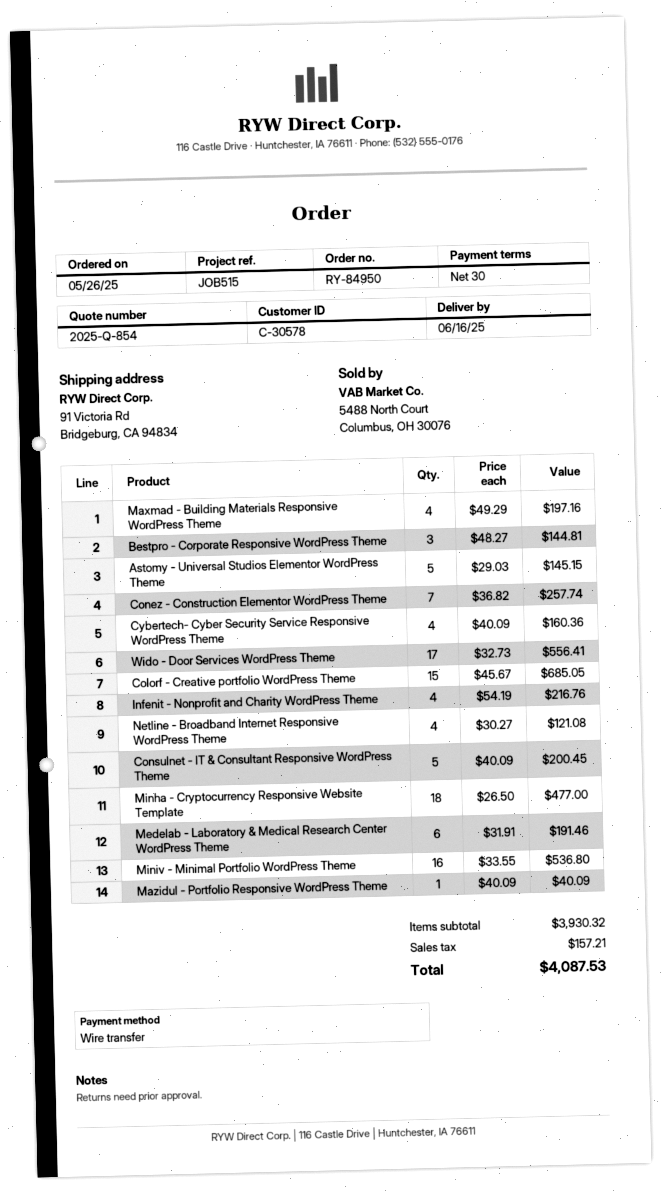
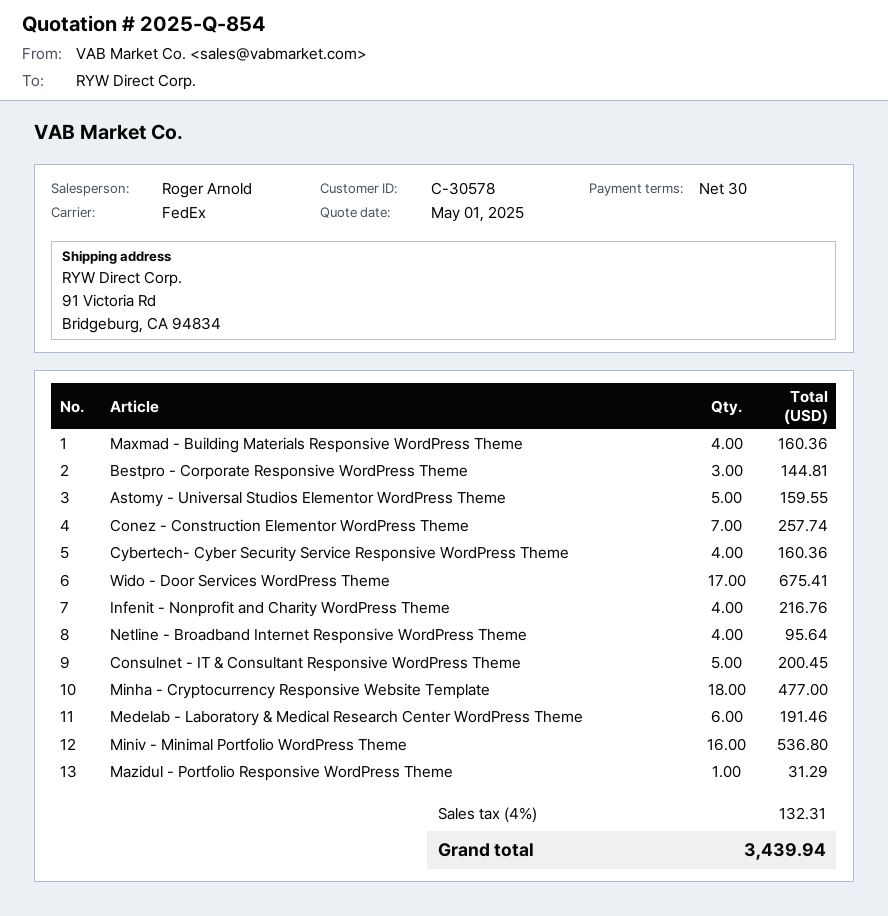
Maxmad - Building Materials Responsive WordPress Theme: 4 for 197.16 -> 4 for 160.36
Astomy - Universal Studios Elementor WordPress Theme: 5 for 145.15 -> 5 for 159.55
Wido - Door Services WordPress Theme: 17 for 556.41 -> 17 for 675.41
Colorf - Creative portfolio WordPress Theme: 15 for 685.05 -> none
Netline - Broadband Internet Responsive WordPress Theme: 4 for 121.08 -> 4 for 95.64
Mazidul - Portfolio Responsive WordPress Theme: 1 for 40.09 -> 1 for 31.29
tax: 157.21 -> 132.31
total: 4087.53 -> 3439.94

